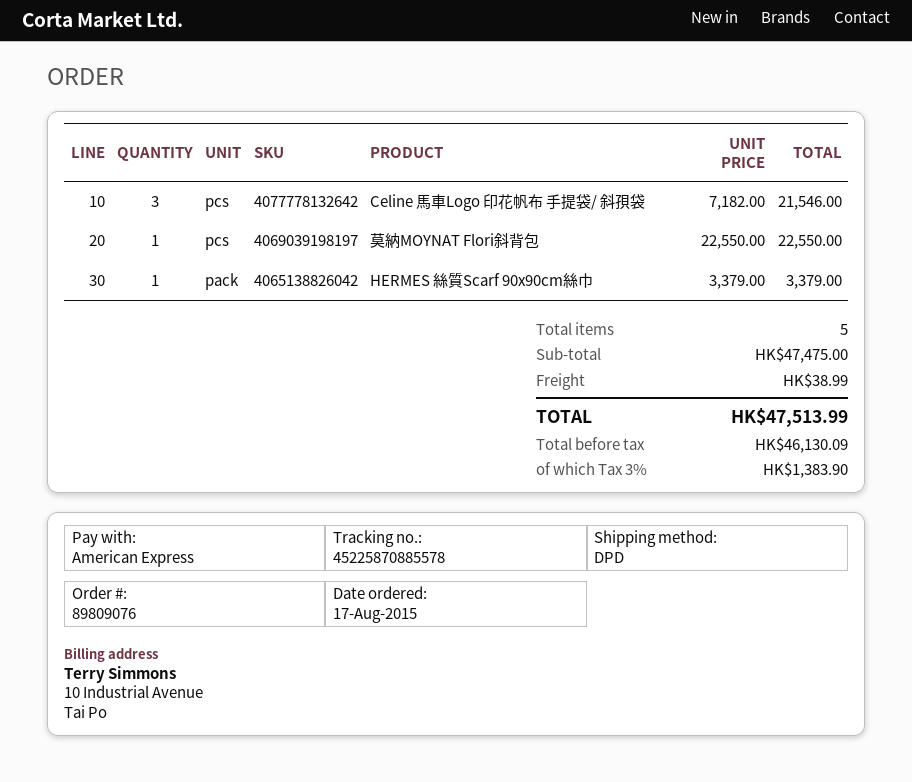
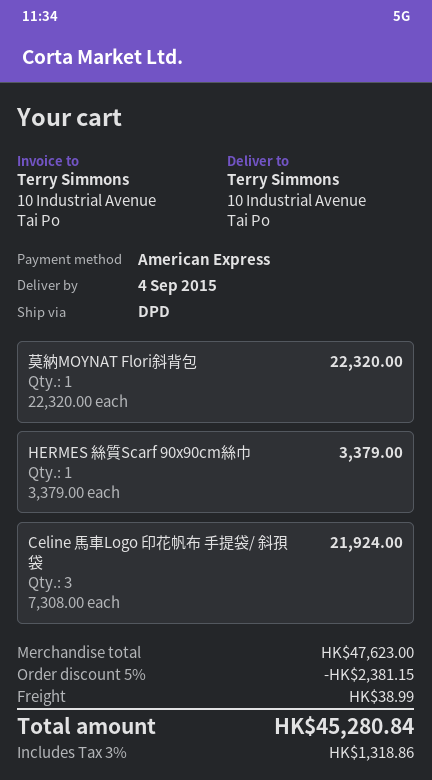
Celine 馬車Logo 印花帆布 手提袋/ 斜孭袋: 3 x 7182.00 = 21546.00 -> 3 x 7308.00 = 21924.00
莫納MOYNAT Flori斜背包: 1 x 22550.00 = 22550.00 -> 1 x 22320.00 = 22320.00
subtotal: 47475.00 -> 47623.00
discount: none -> 5% = 2381.15
tax: 3% = 1383.90 -> 3% = 1318.86
total: 47513.99 -> 45280.84

